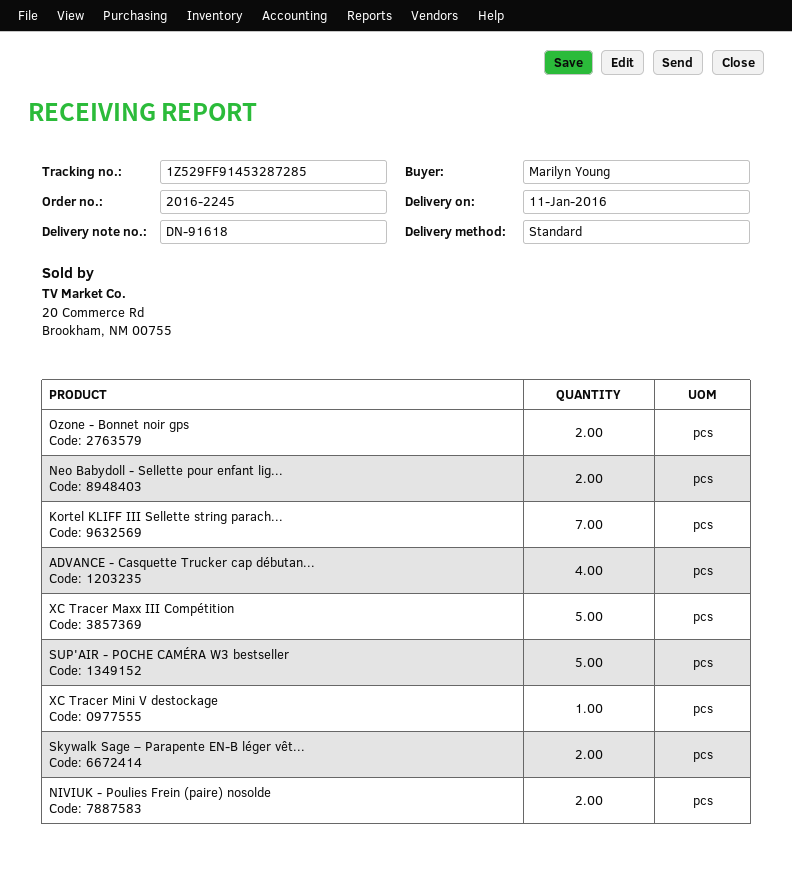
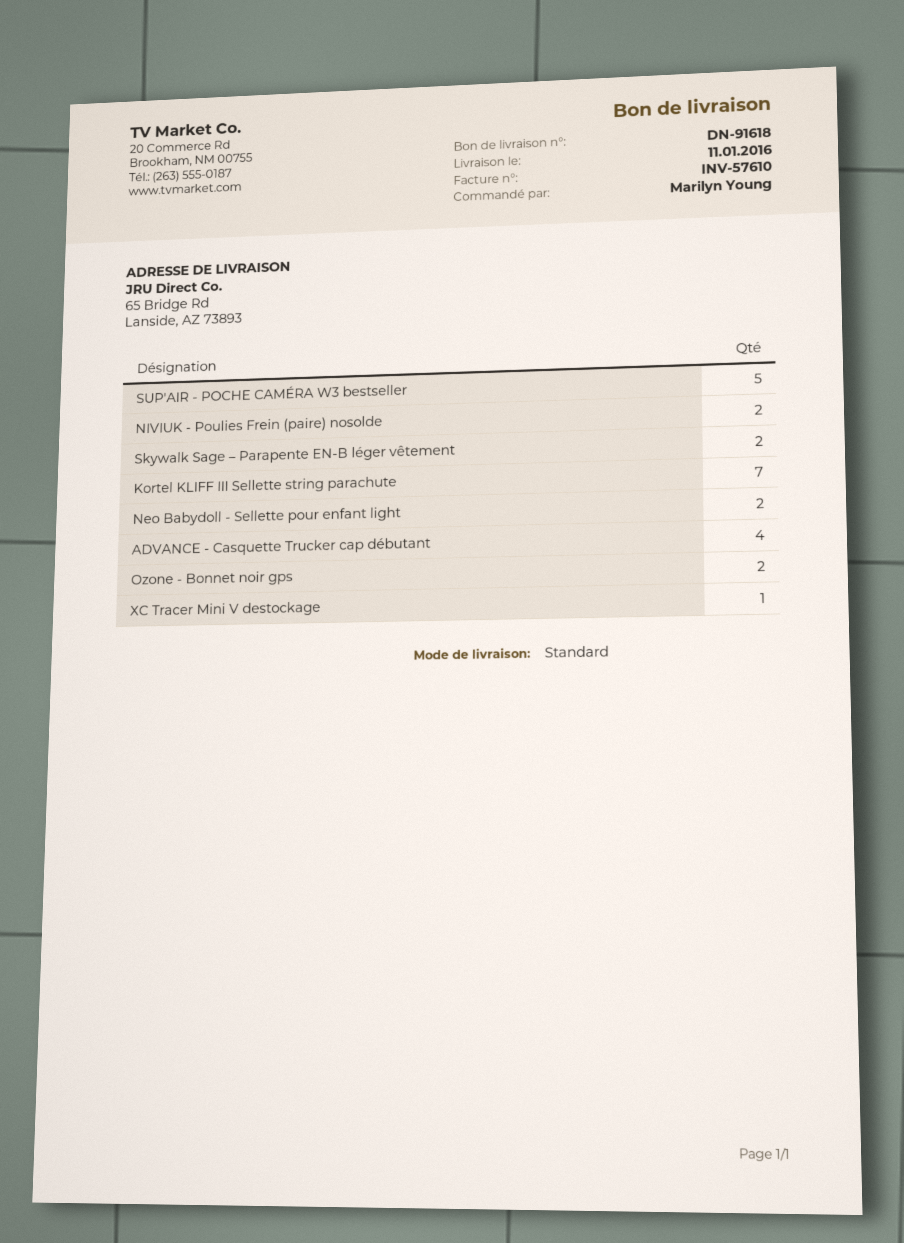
XC Tracer Maxx III Compétition: 5 -> none

